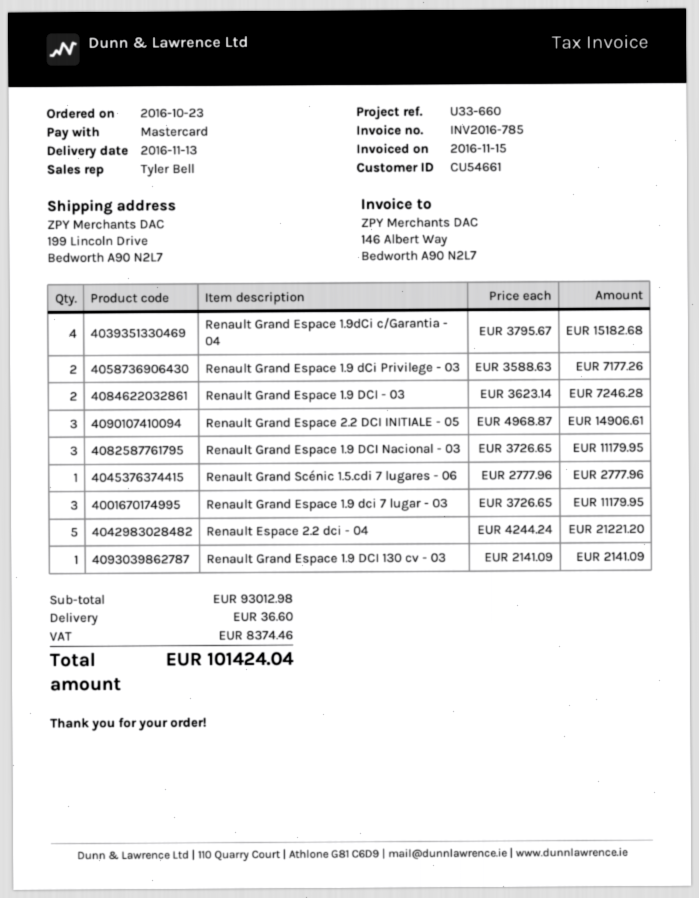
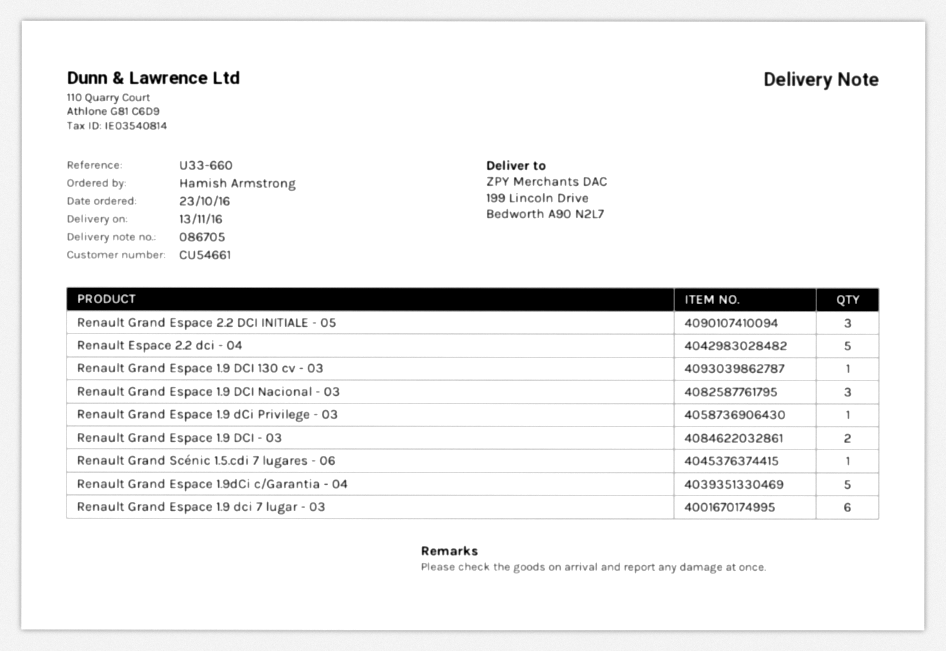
Renault Grand Espace 1.9dCi c/Garantia - 04: 4 -> 5
Renault Grand Espace 1.9 dCi Privilege - 03: 2 -> 1
Renault Grand Espace 1.9 dci 7 lugar - 03: 3 -> 6

